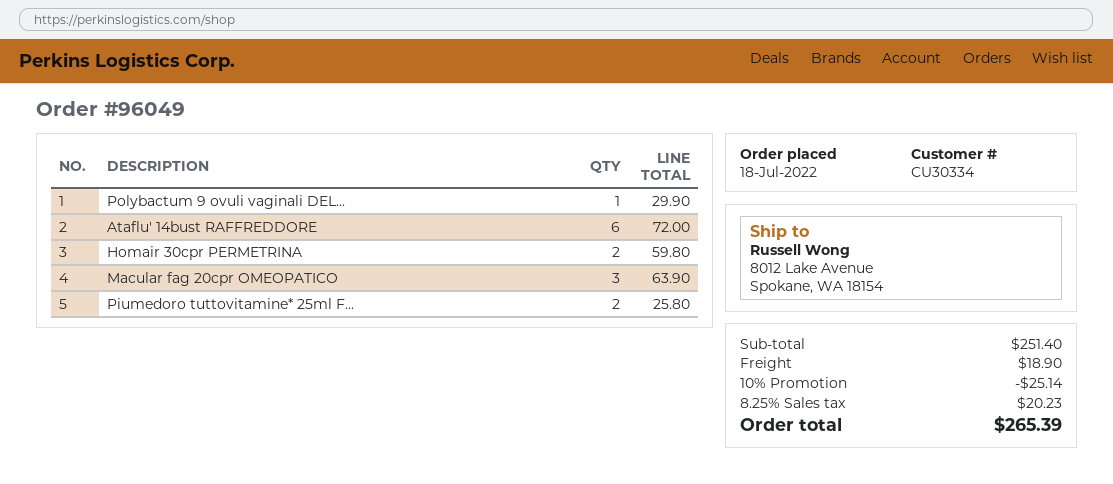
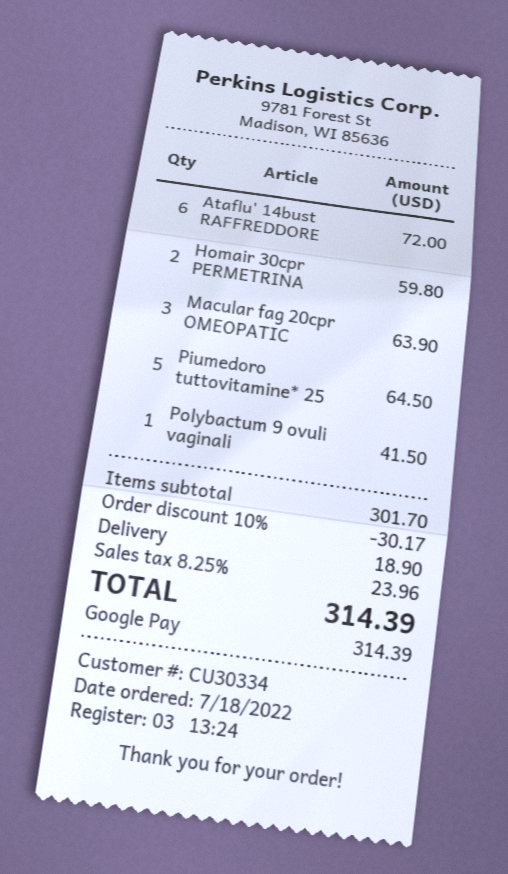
Polybactum 9 ovuli vaginali DEL...: 1 for 29.90 -> 1 for 41.50
Piumedoro tuttovitamine* 25ml F...: 2 for 25.80 -> 5 for 64.50
subtotal: 251.40 -> 301.70
discount: 10% = 25.14 -> 10% = 30.17
tax: 8.25% = 20.23 -> 8.25% = 23.96
total: 265.39 -> 314.39

